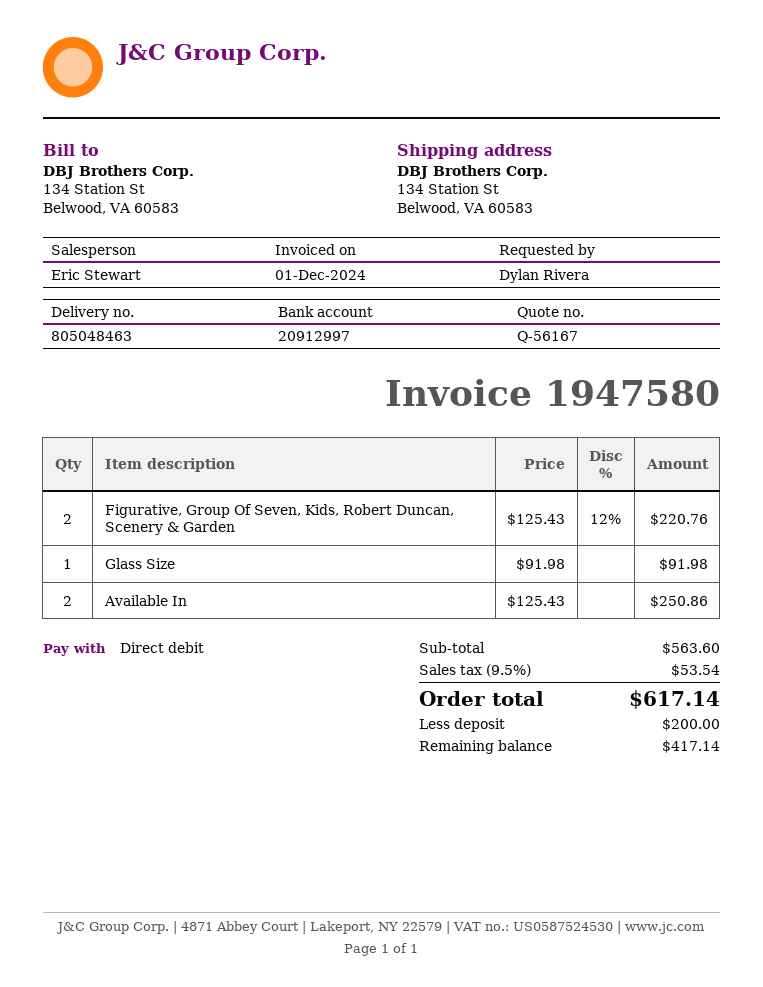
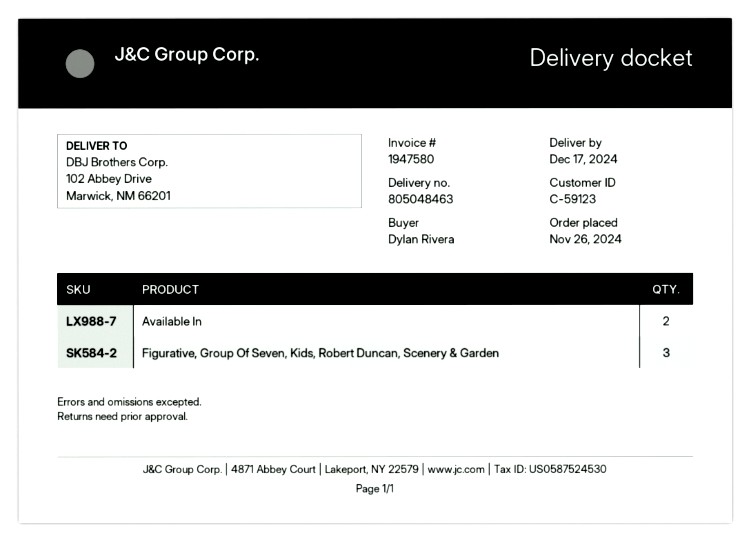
ship to: 134 Station St, Belwood, VA 60583 -> 102 Abbey Drive, Marwick, NM 66201
Figurative, Group Of Seven, Kids, Robert Duncan, Scenery & Garden: 2 -> 3
Glass Size: 1 -> none

